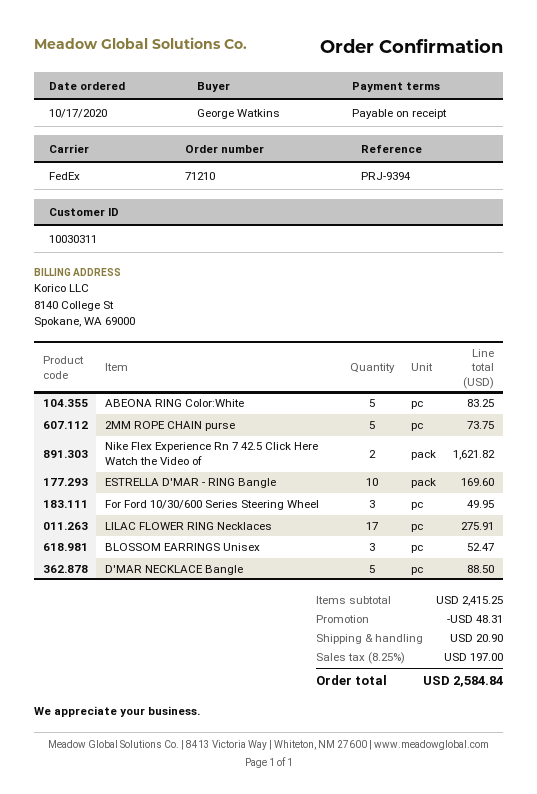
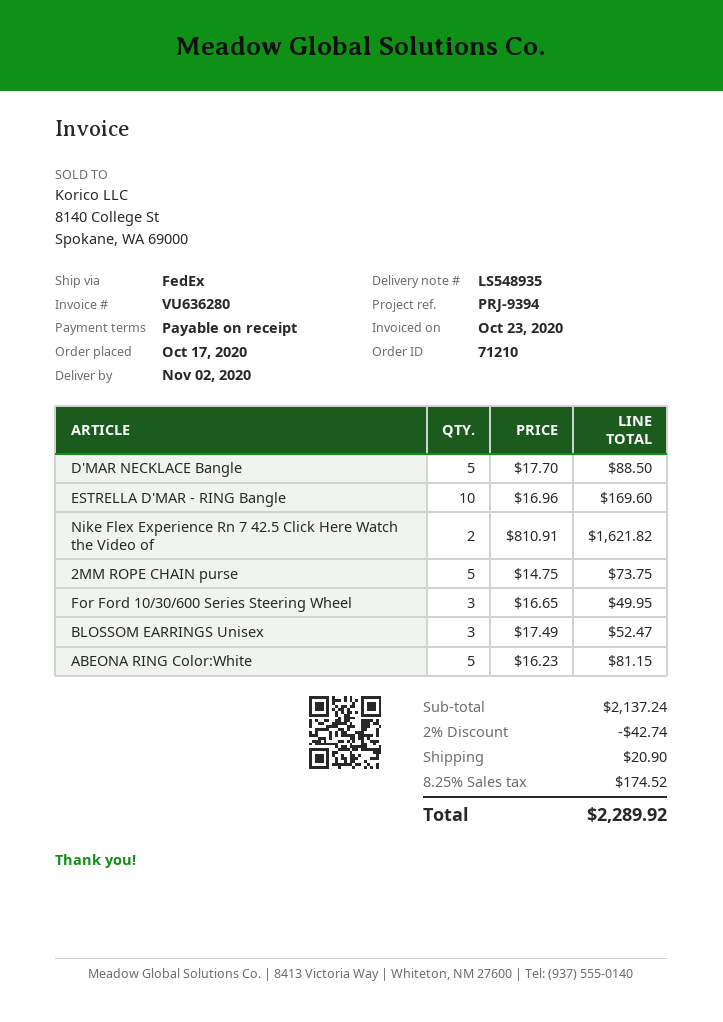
ABEONA RING Color:White: 5 for 83.25 -> 5 for 81.15
LILAC FLOWER RING Necklaces: 17 for 275.91 -> none
subtotal: 2415.25 -> 2137.24
discount: 48.31 -> 42.74
tax: 8.25% = 197.00 -> 8.25% = 174.52
total: 2584.84 -> 2289.92

